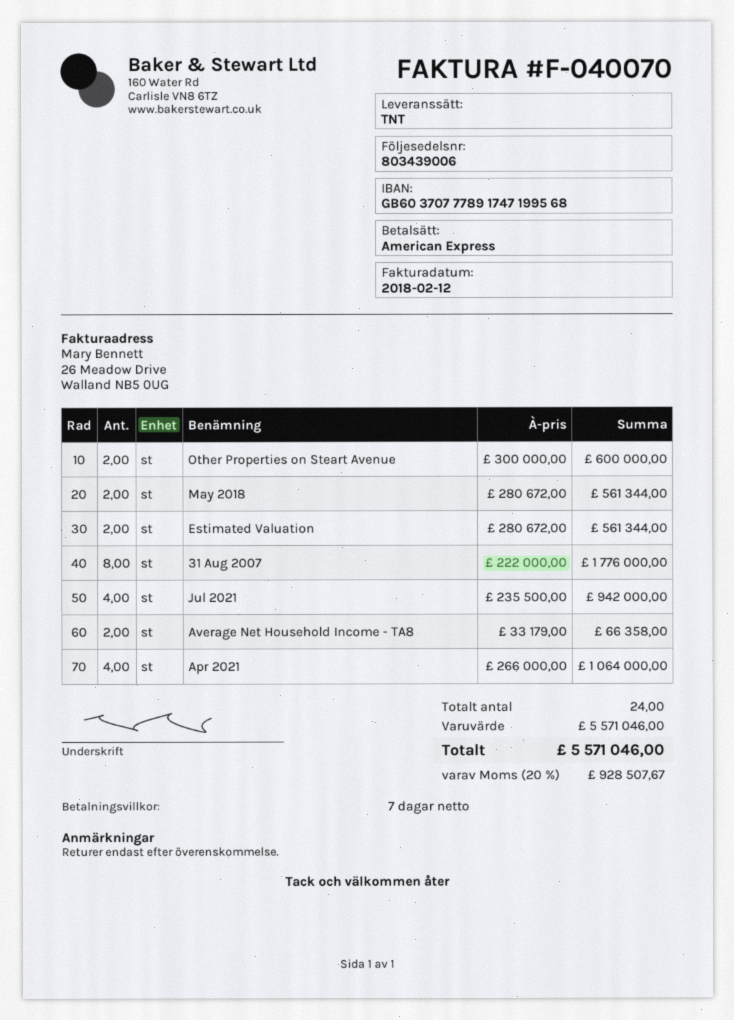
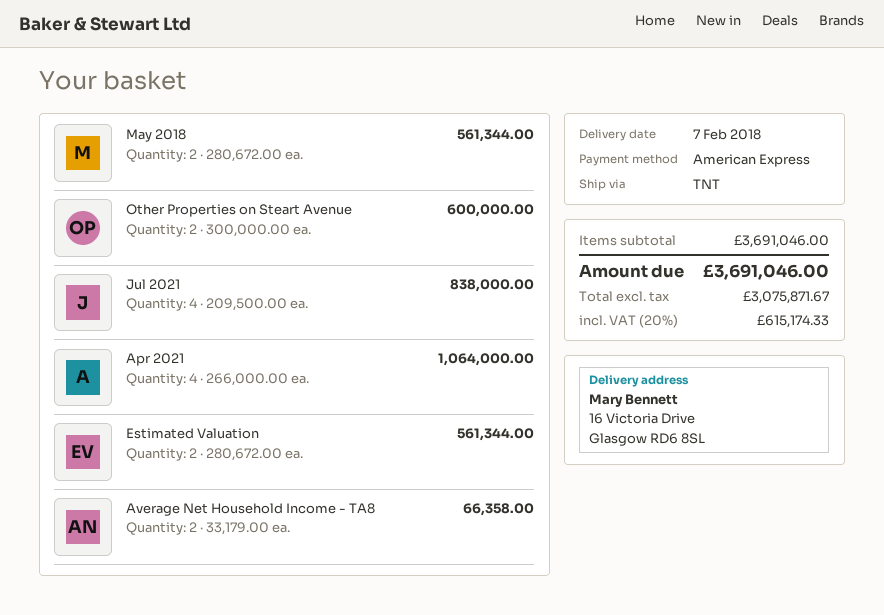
31 Aug 2007: 8 x 222000.00 = 1776000.00 -> none
Jul 2021: 4 x 235500.00 = 942000.00 -> 4 x 209500.00 = 838000.00
subtotal: 5571046.00 -> 3691046.00
tax: 20% = 928507.67 -> 20% = 615174.33
total: 5571046.00 -> 3691046.00

